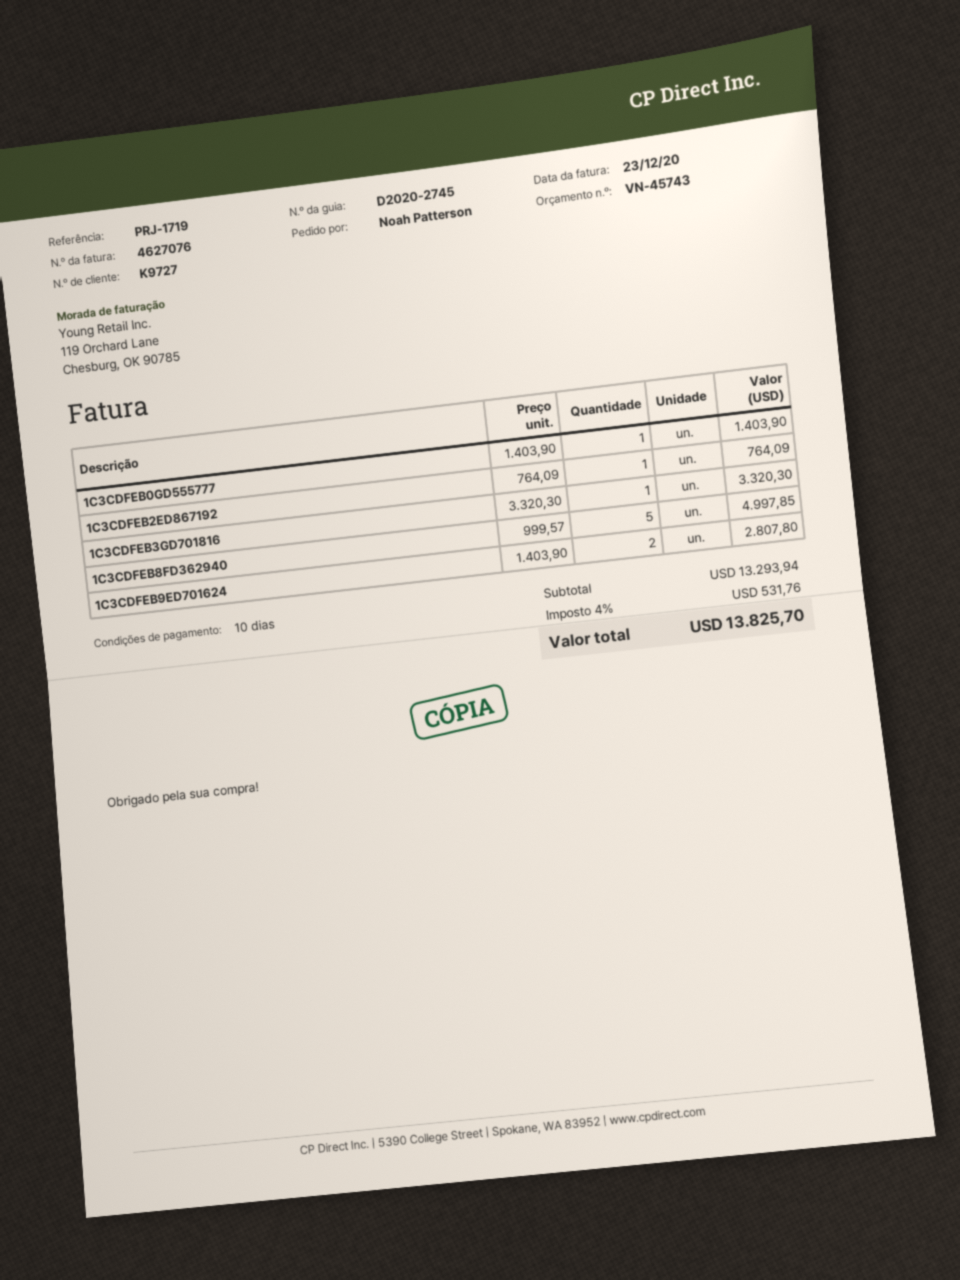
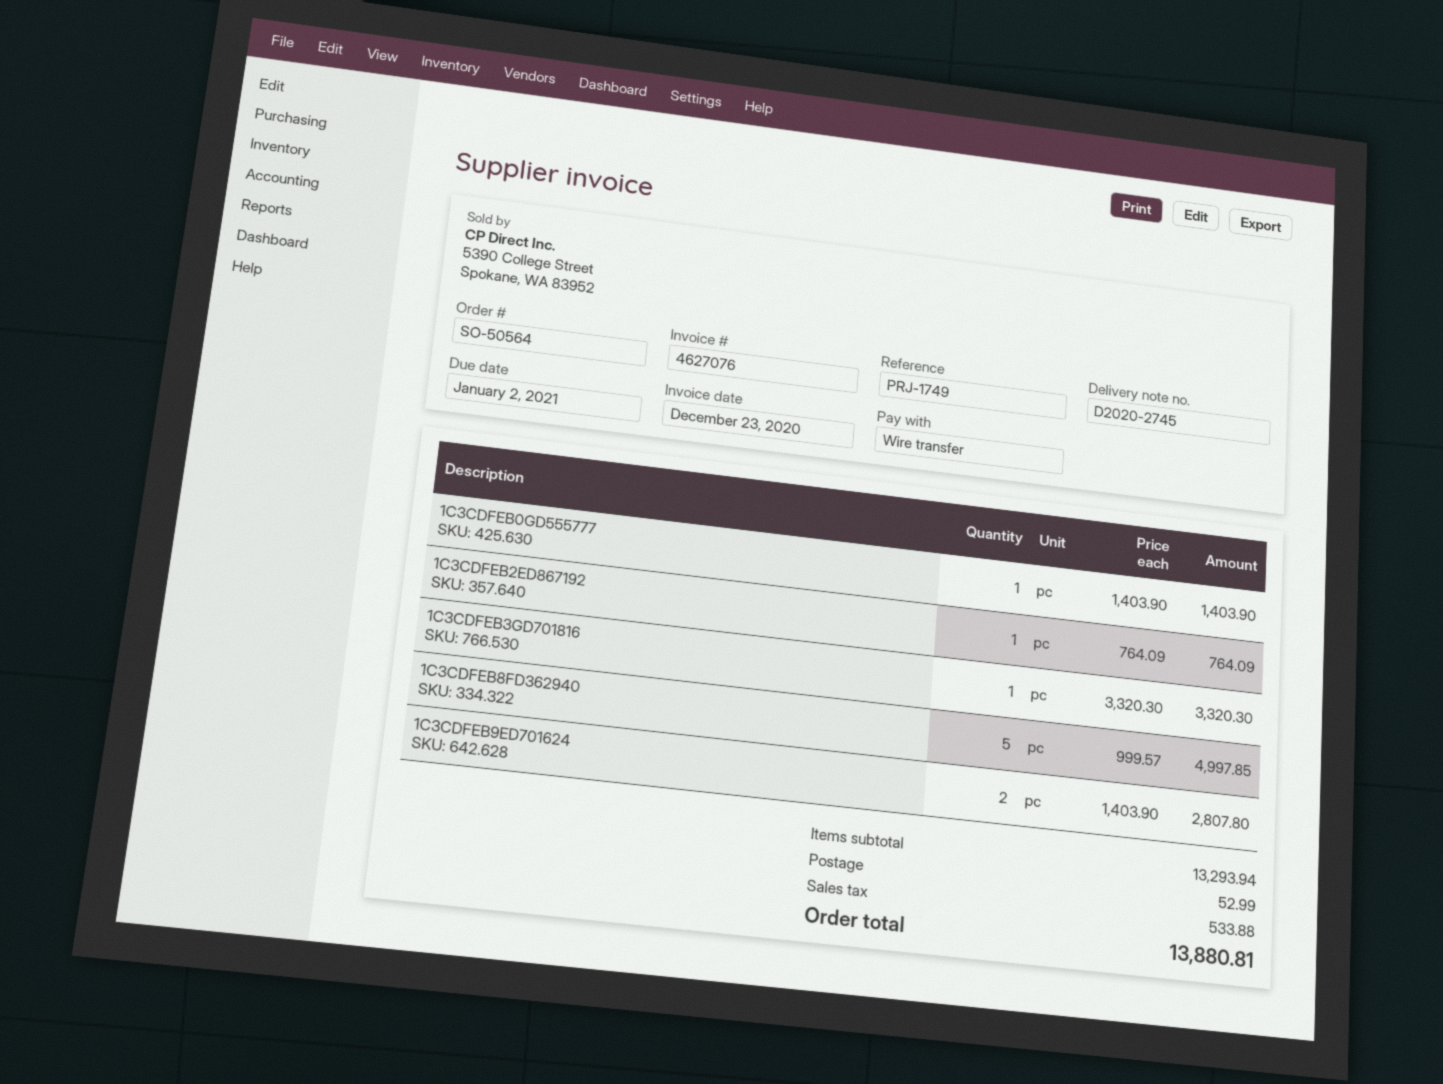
reference: PRJ-1719 -> PRJ-1749
shipping: none -> 52.99
tax: 531.76 -> 533.88
total: 13825.70 -> 13880.81

